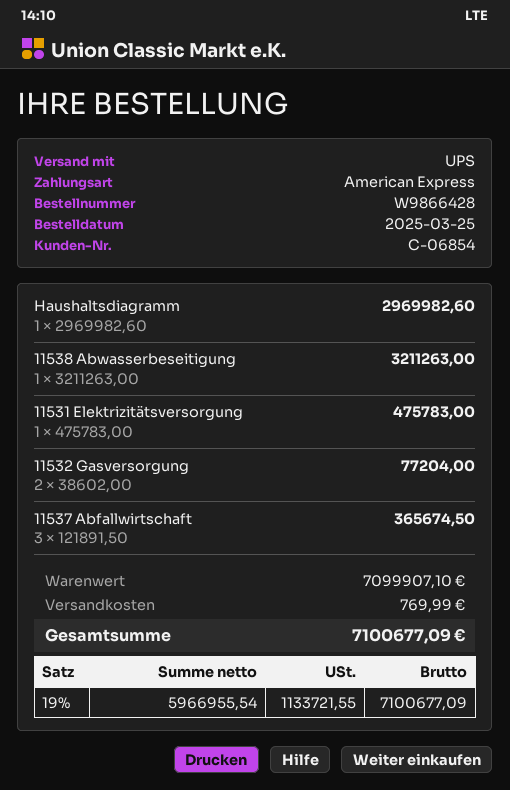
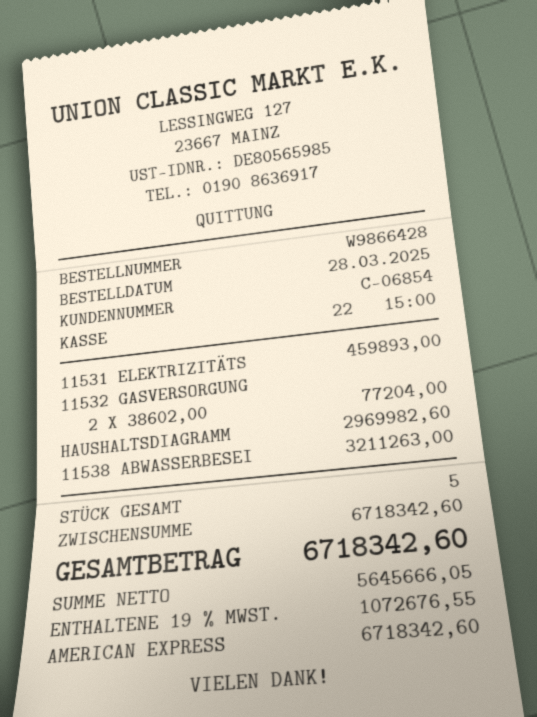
order date: 2025-03-25 -> 2025-03-28
11531 Elektrizitätsversorgung: 1 x 475783.00 = 475783.00 -> 1 x 459893.00 = 459893.00
11537 Abfallwirtschaft: 3 x 121891.50 = 365674.50 -> none
subtotal: 7099907.10 -> 6718342.60
shipping: 769.99 -> none
net: 5966955.54 -> 5645666.05
tax: 19% = 1133721.55 -> 19% = 1072676.55
total: 7100677.09 -> 6718342.60

